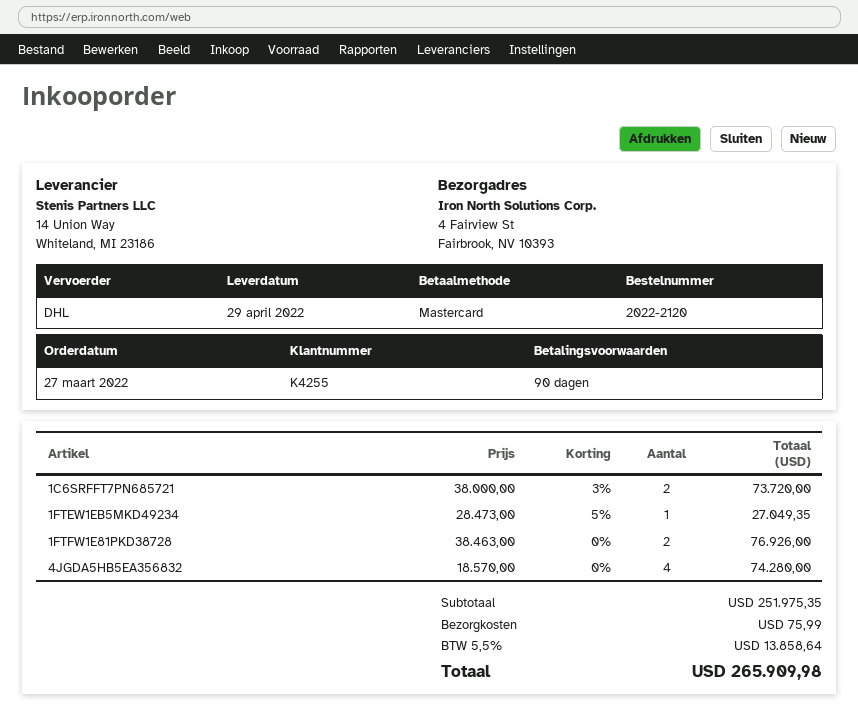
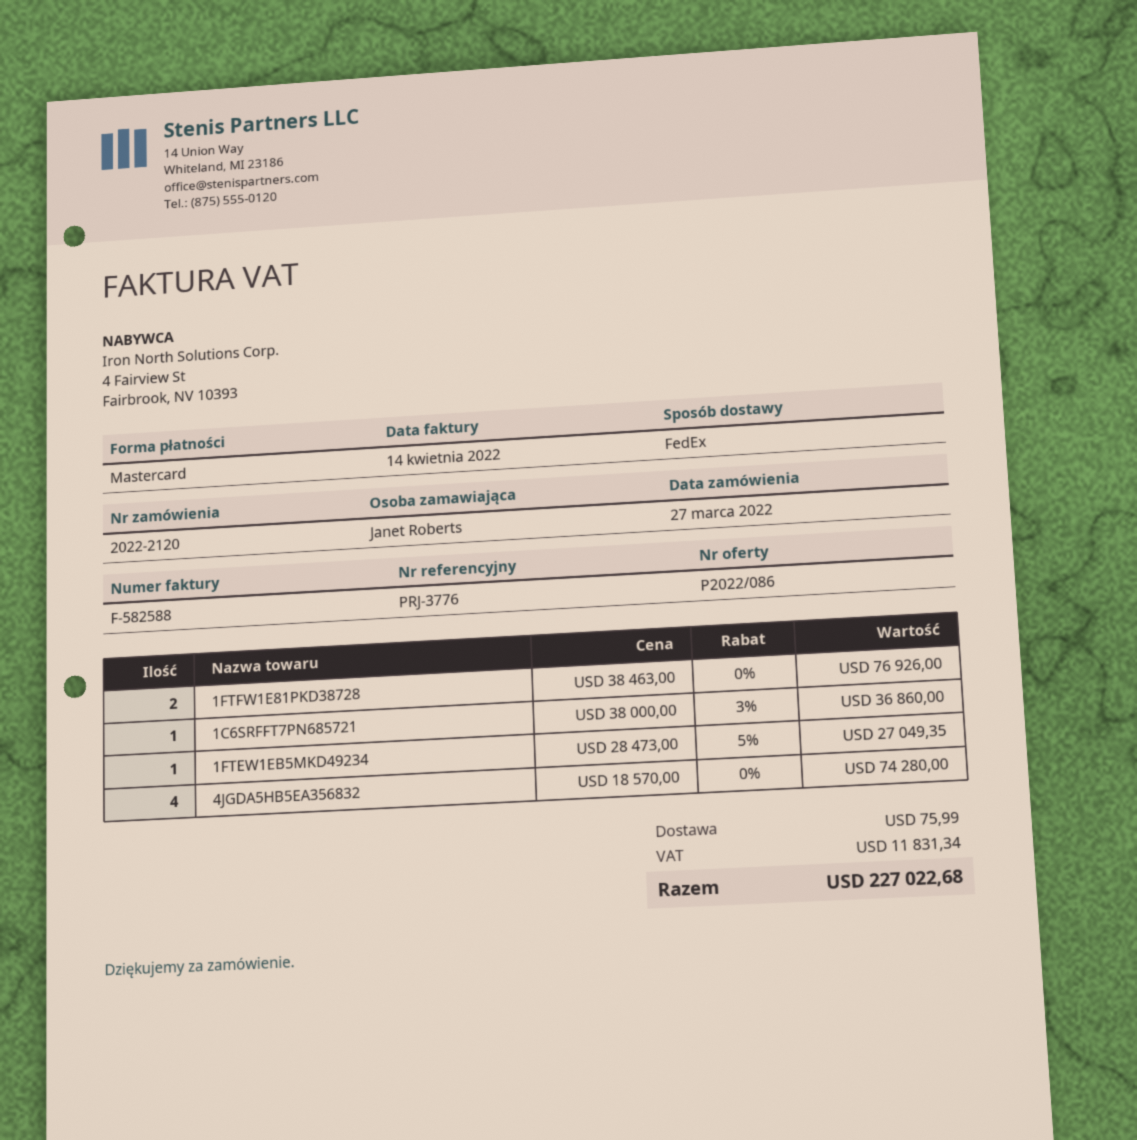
shipping method: DHL -> FedEx
1C6SRFFT7PN685721: 2 x 38000.00 - 3% = 73720.00 -> 1 x 38000.00 - 3% = 36860.00
tax: 13858.64 -> 11831.34
total: 265909.98 -> 227022.68

